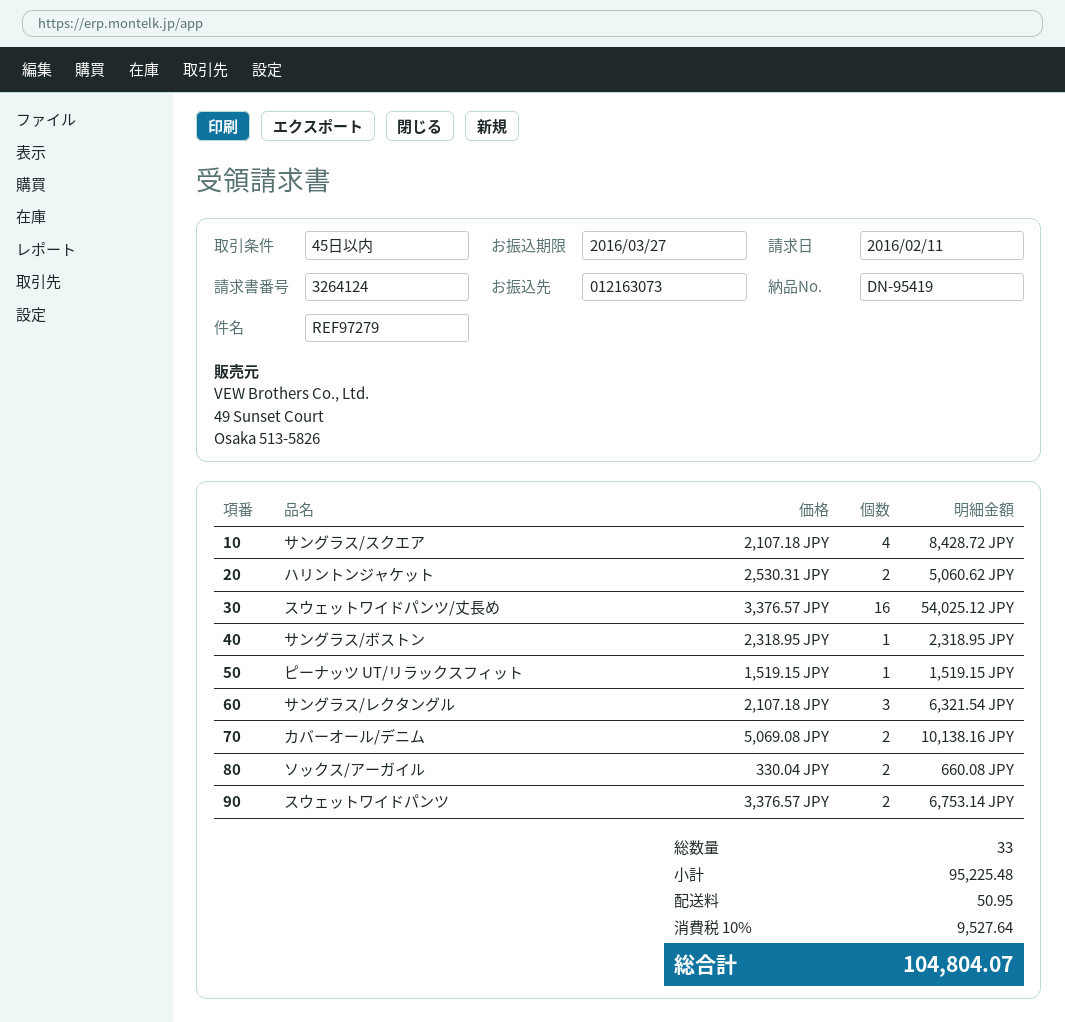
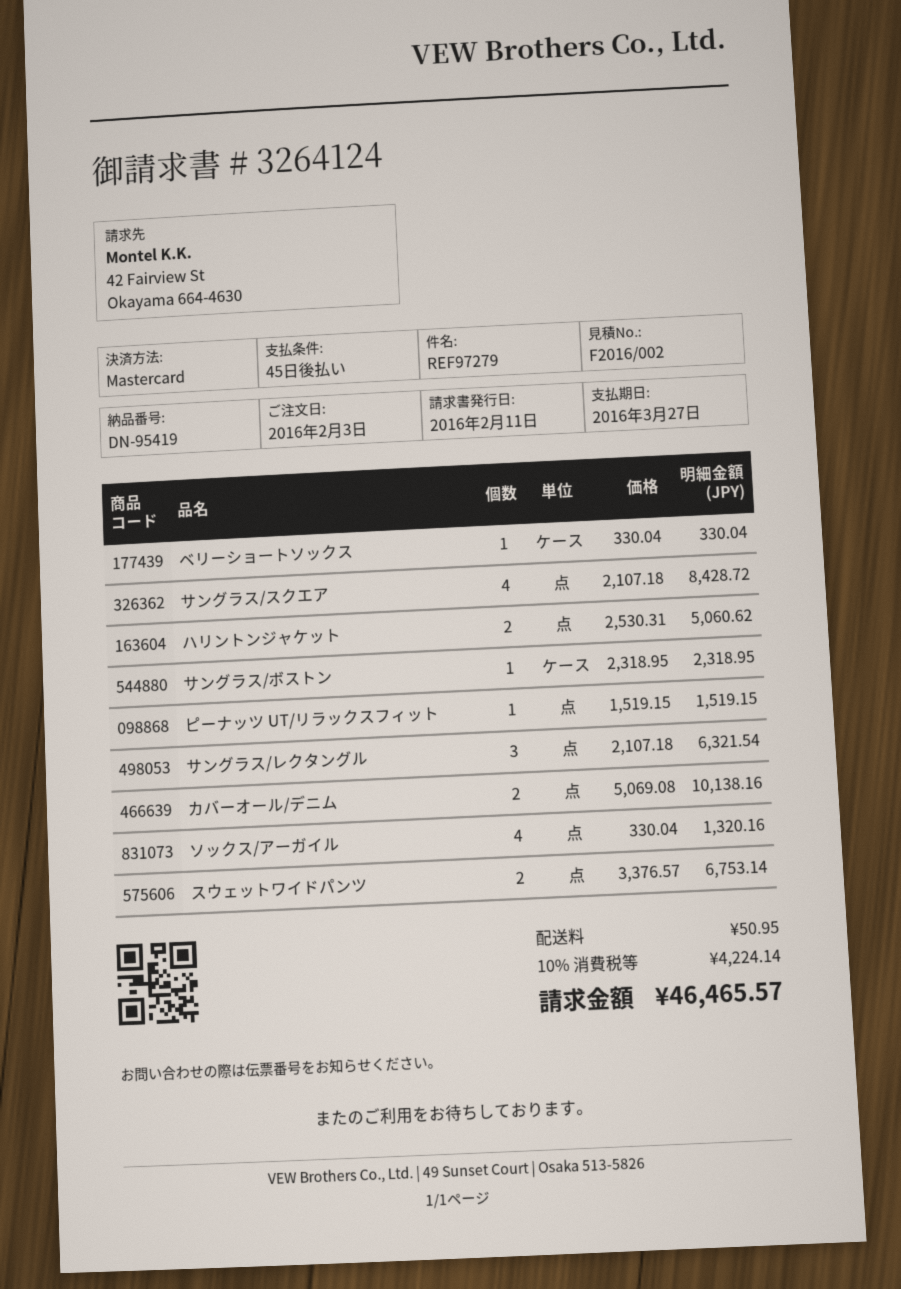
スウェットワイドパンツ/丈長め: 16 x 3376.57 = 54025.12 -> none
ソックス/アーガイル: 2 x 330.04 = 660.08 -> 4 x 330.04 = 1320.16
ベリーショートソックス: none -> 1 x 330.04 = 330.04
tax: 10% = 9527.64 -> 10% = 4224.14
total: 104804.07 -> 46465.57

